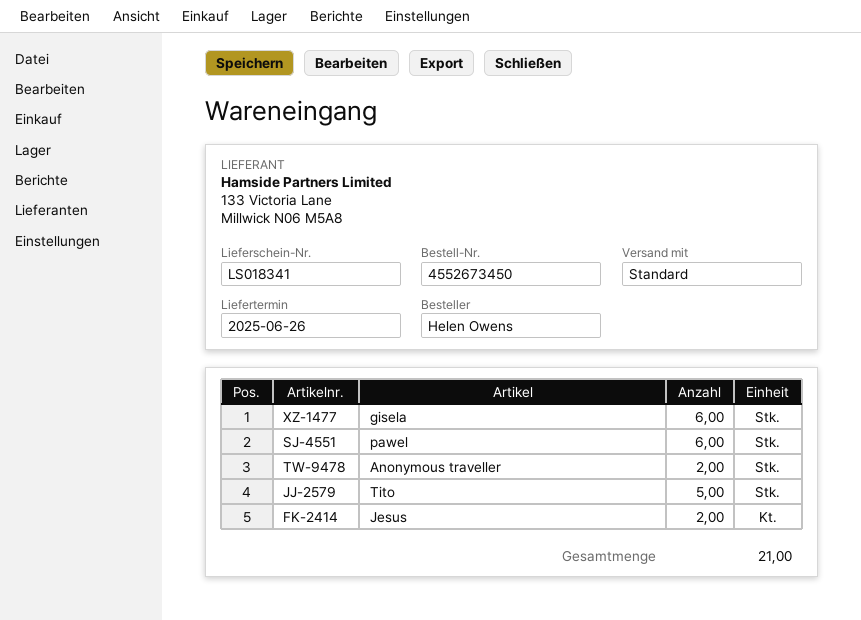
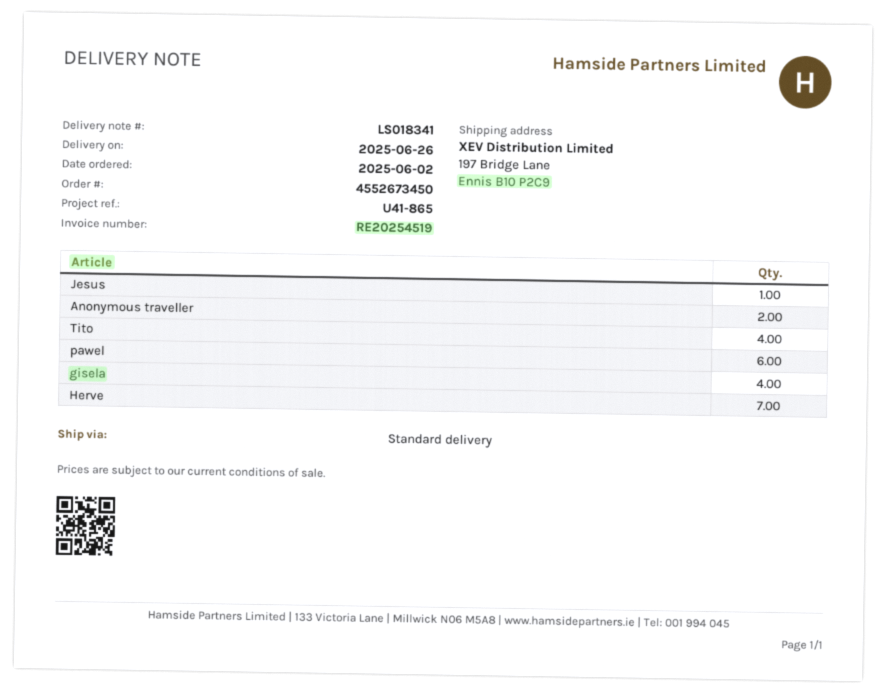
gisela: 6 -> 4
Tito: 5 -> 4
Jesus: 2 -> 1
Herve: none -> 7

